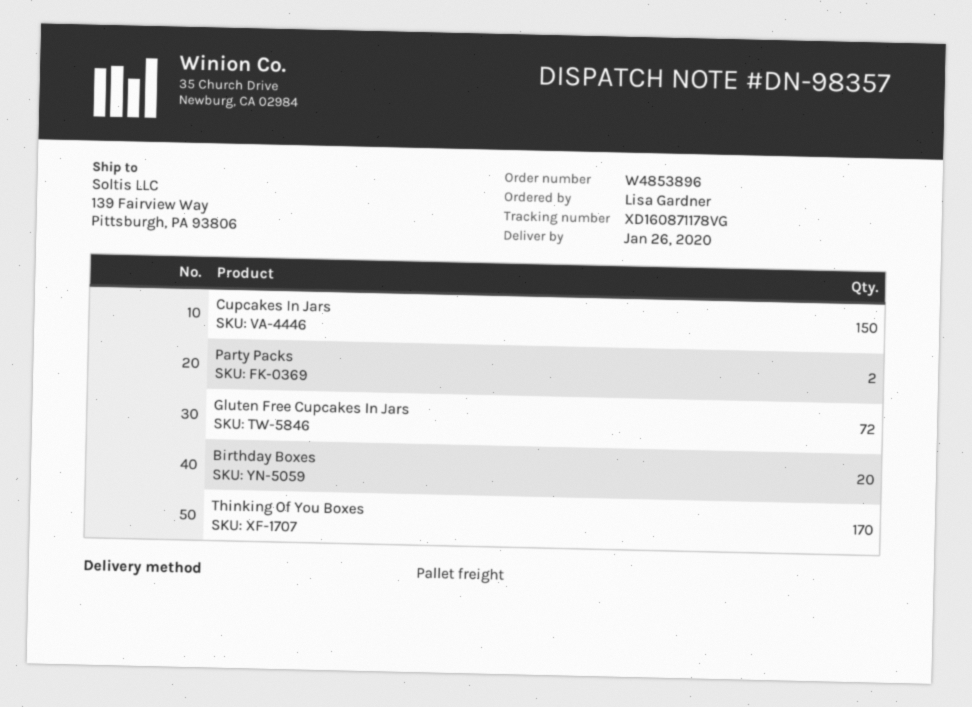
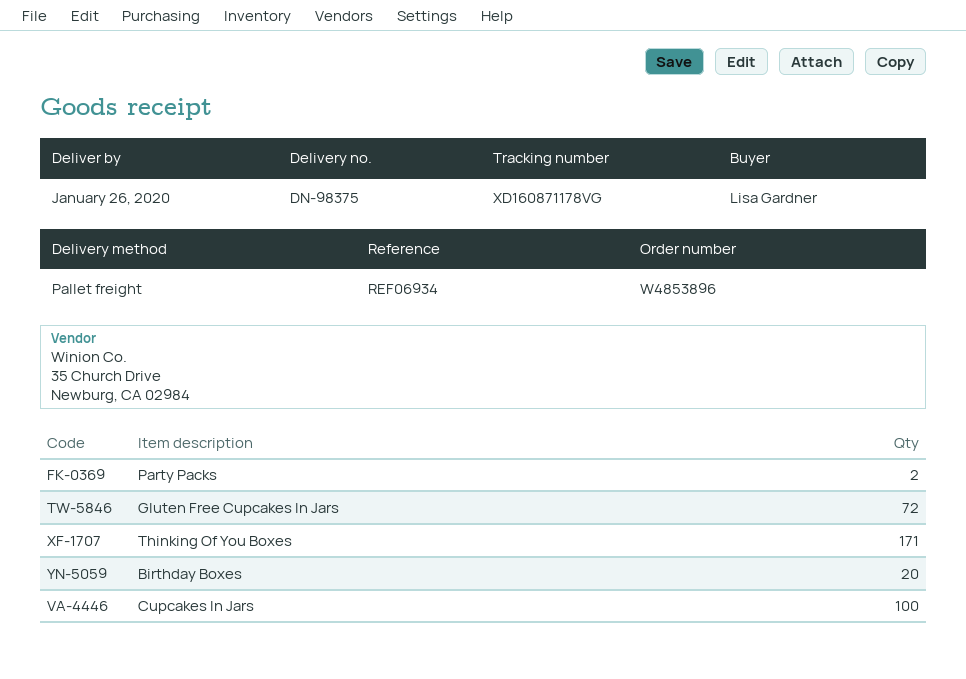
delivery note number: DN-98357 -> DN-98375
Cupcakes In Jars: 150 -> 100
Thinking Of You Boxes: 170 -> 171

